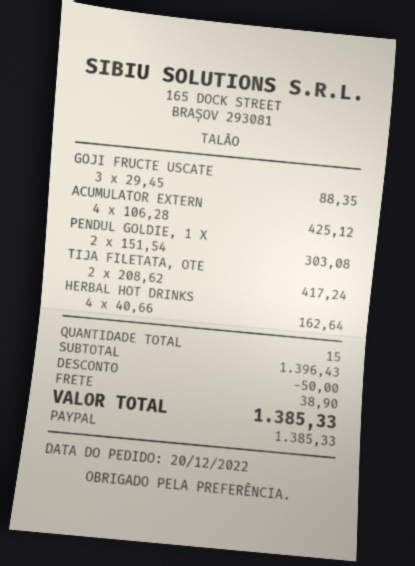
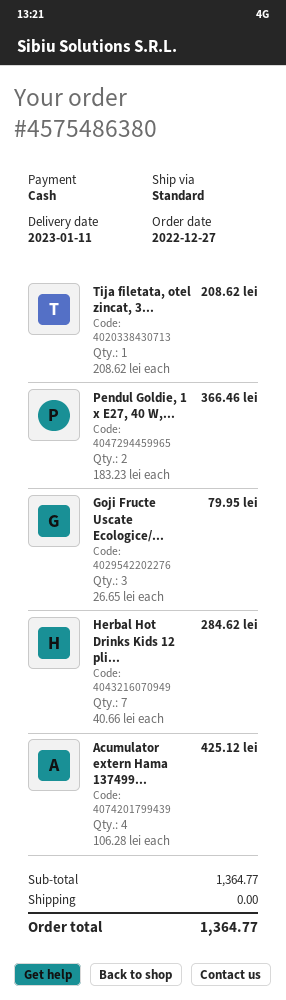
order date: 2022-12-20 -> 2022-12-27
payment method: PayPal -> cash
GOJI FRUCTE USCATE: 3 x 29.45 = 88.35 -> 3 x 26.65 = 79.95
PENDUL GOLDIE, 1 X: 2 x 151.54 = 303.08 -> 2 x 183.23 = 366.46
TIJA FILETATA, OTE: 2 x 208.62 = 417.24 -> 1 x 208.62 = 208.62
HERBAL HOT DRINKS: 4 x 40.66 = 162.64 -> 7 x 40.66 = 284.62
subtotal: 1396.43 -> 1364.77
discount: 50.00 -> none
shipping: 38.90 -> 0.00
total: 1385.33 -> 1364.77

